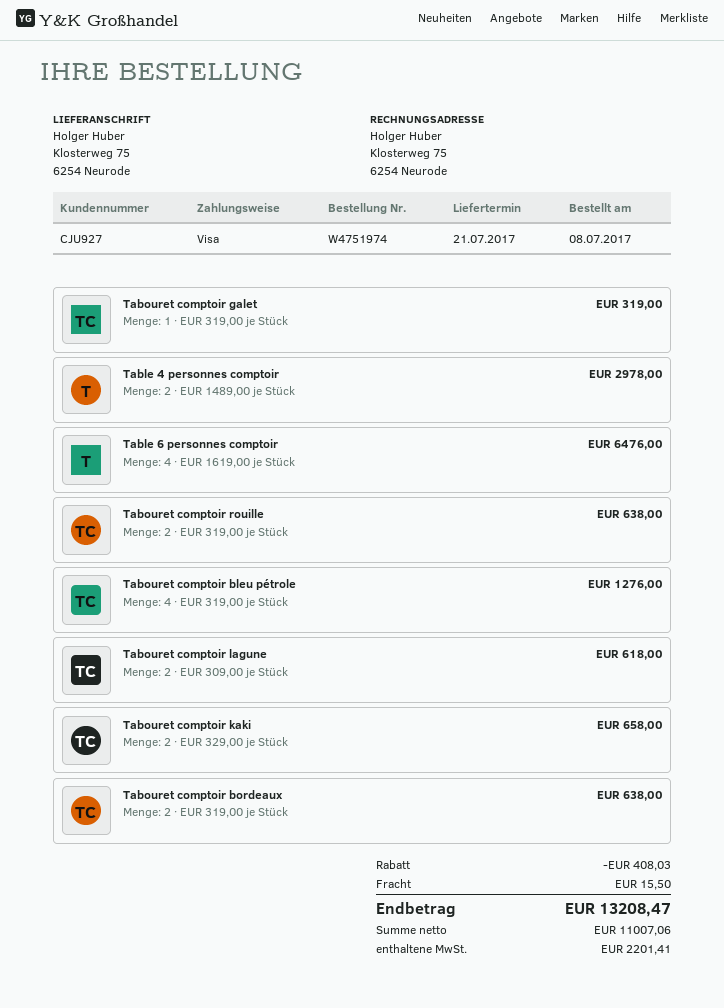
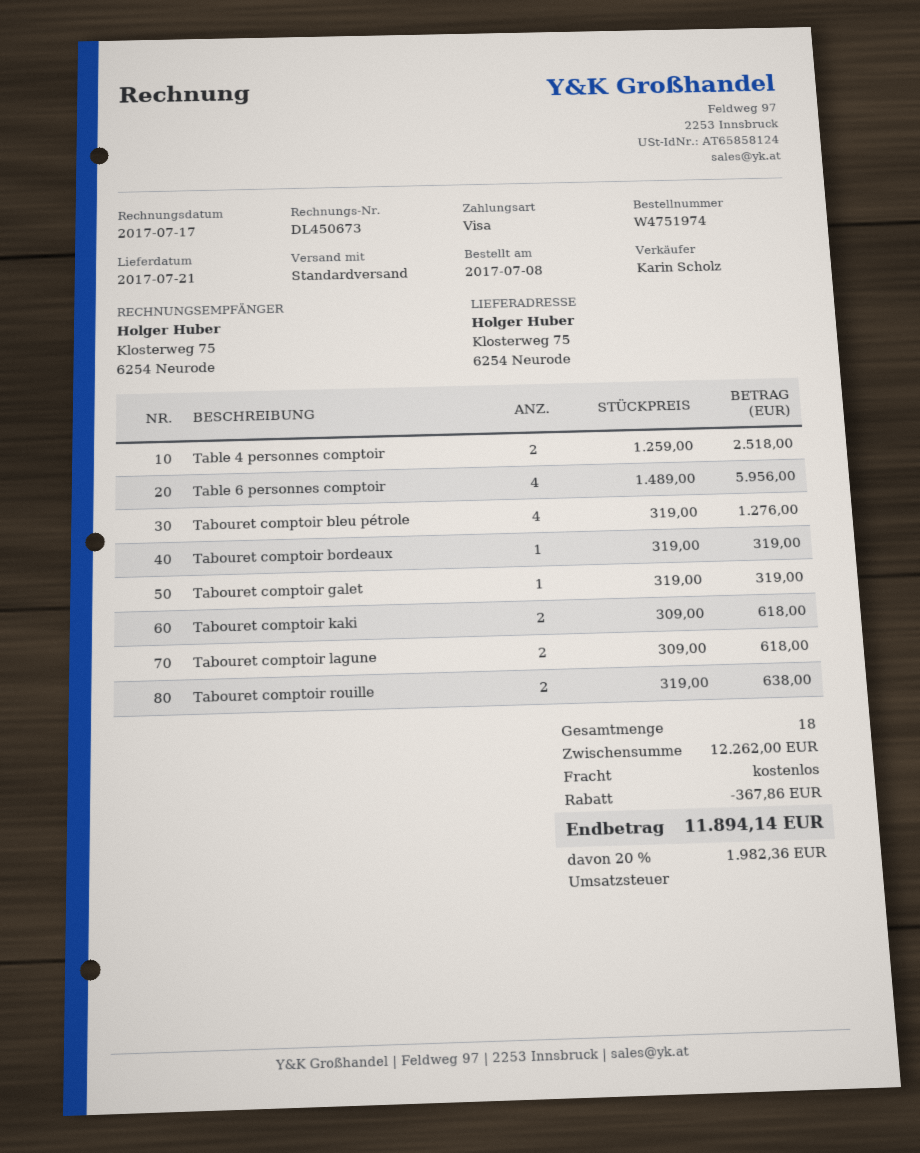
Table 4 personnes comptoir: 2 x 1489.00 = 2978.00 -> 2 x 1259.00 = 2518.00
Table 6 personnes comptoir: 4 x 1619.00 = 6476.00 -> 4 x 1489.00 = 5956.00
Tabouret comptoir kaki: 2 x 329.00 = 658.00 -> 2 x 309.00 = 618.00
Tabouret comptoir bordeaux: 2 x 319.00 = 638.00 -> 1 x 319.00 = 319.00
discount: 408.03 -> 367.86
shipping: 15.50 -> 0.00
tax: 2201.41 -> 1982.36
total: 13208.47 -> 11894.14

